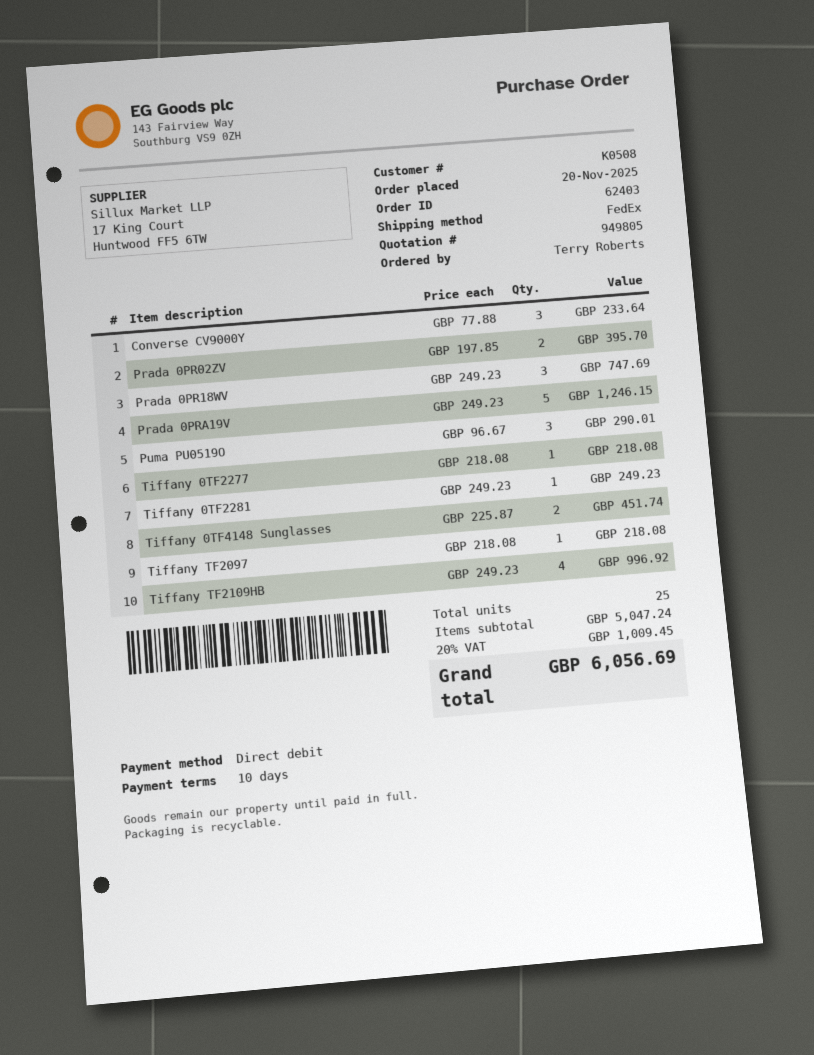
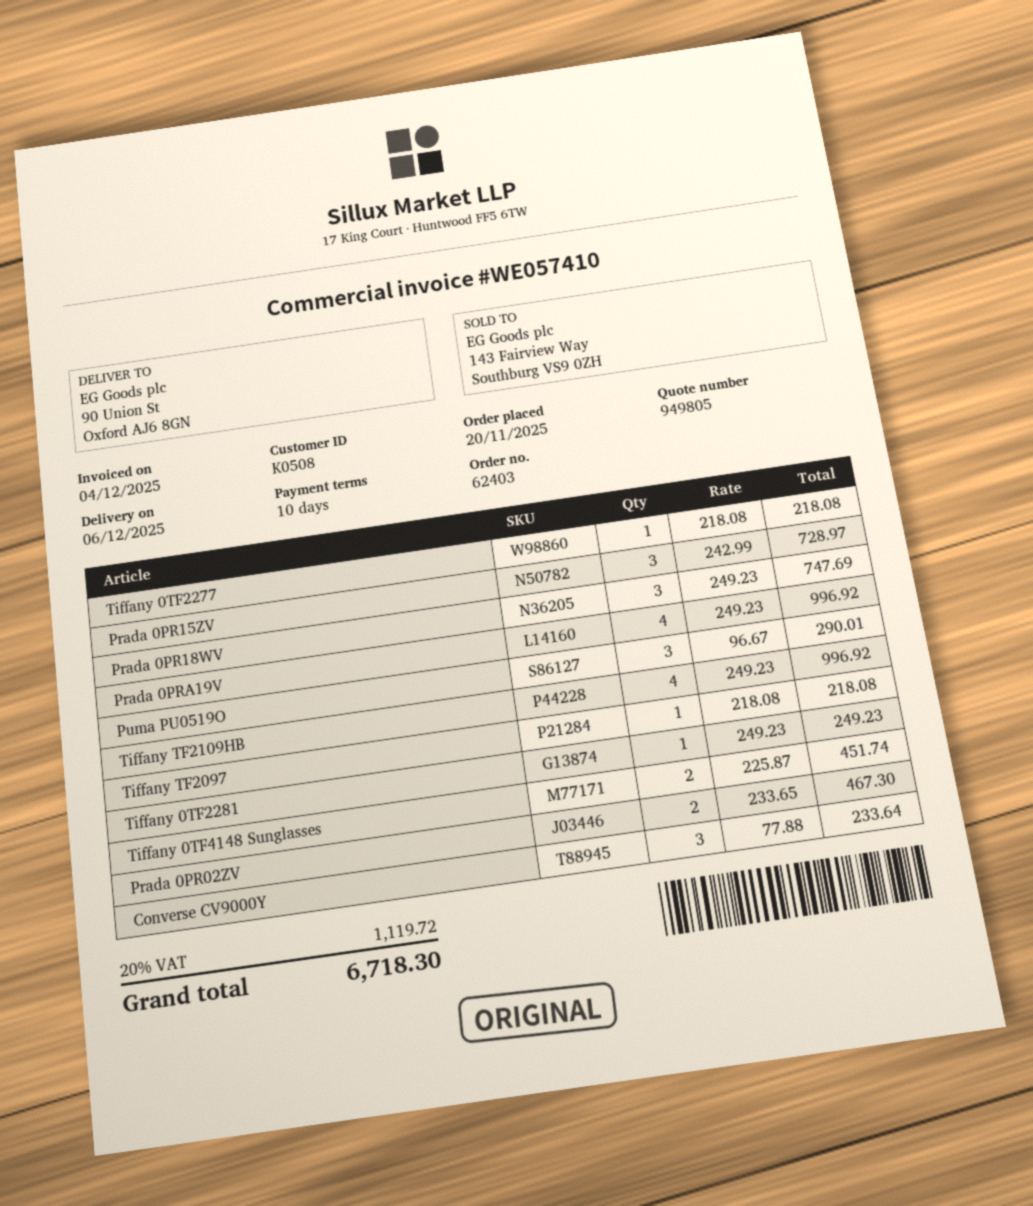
Prada 0PR02ZV: 2 x 197.85 = 395.70 -> 2 x 233.65 = 467.30
Prada 0PRA19V: 5 x 249.23 = 1246.15 -> 4 x 249.23 = 996.92
Prada 0PR15ZV: none -> 3 x 242.99 = 728.97
tax: 20% = 1009.45 -> 20% = 1119.72
total: 6056.69 -> 6718.30

